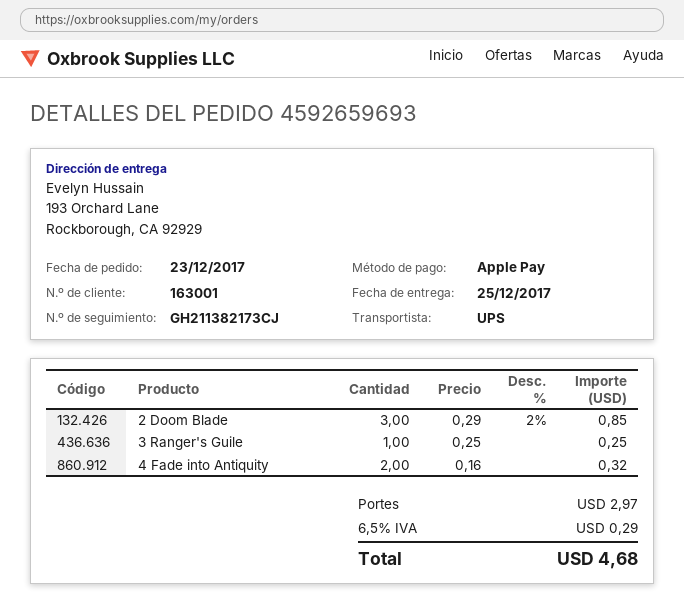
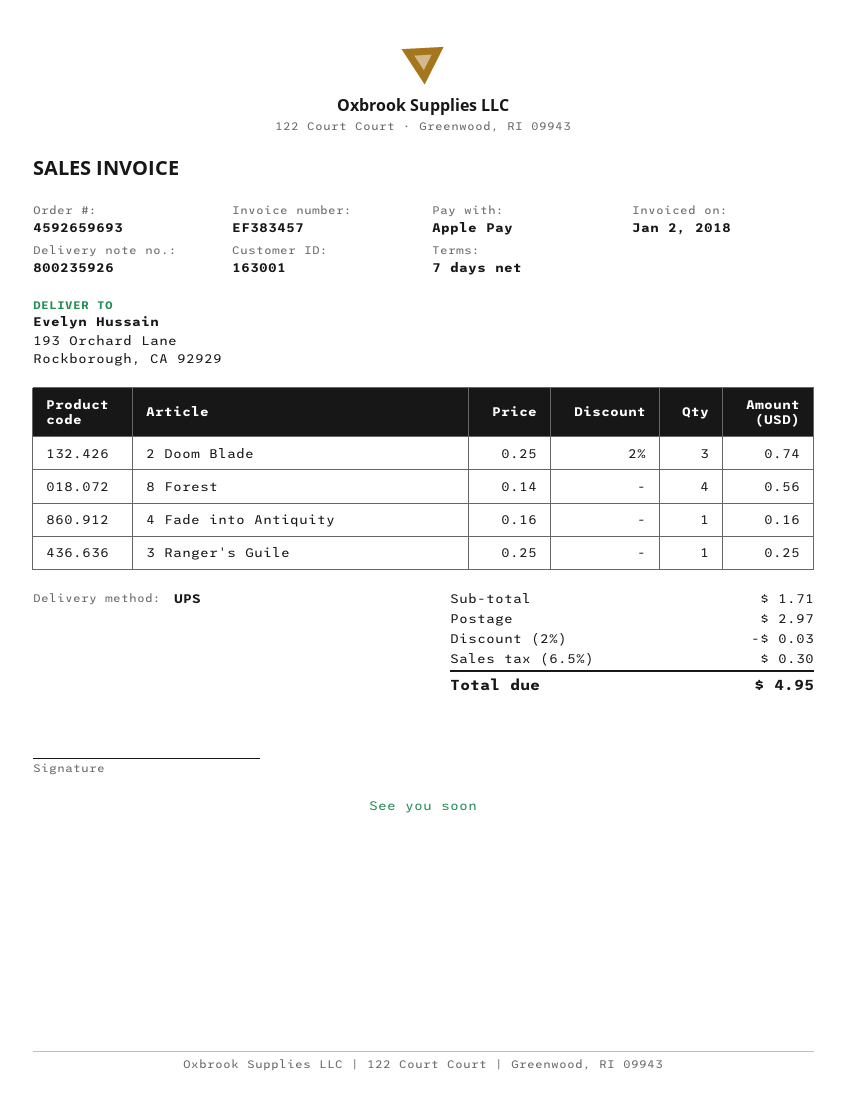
2 Doom Blade: 3 x 0.29 - 2% = 0.85 -> 3 x 0.25 - 2% = 0.74
4 Fade into Antiquity: 2 x 0.16 = 0.32 -> 1 x 0.16 = 0.16
8 Forest: none -> 4 x 0.14 = 0.56
discount: none -> 2% = 0.03
tax: 6.5% = 0.29 -> 6.5% = 0.30
total: 4.68 -> 4.95

